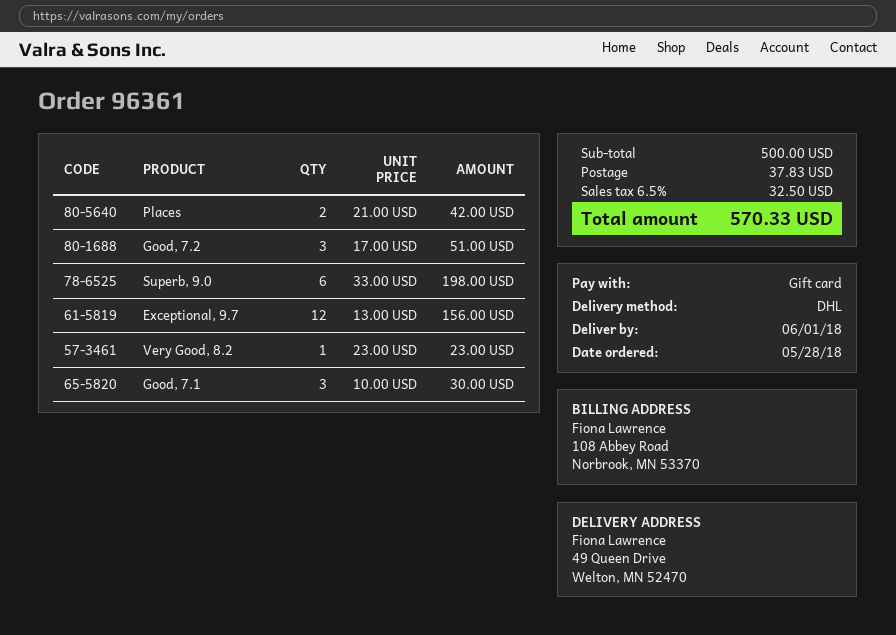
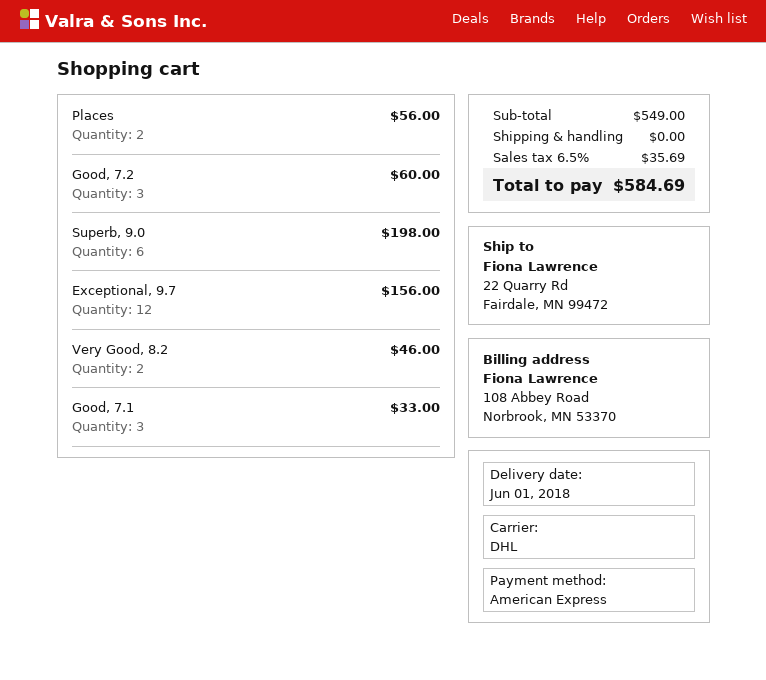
payment method: gift card -> American Express
ship to: 49 Queen Drive, Welton, MN 52470 -> 22 Quarry Rd, Fairdale, MN 99472
Places: 2 for 42.00 -> 2 for 56.00
Good, 7.2: 3 for 51.00 -> 3 for 60.00
Very Good, 8.2: 1 for 23.00 -> 2 for 46.00
Good, 7.1: 3 for 30.00 -> 3 for 33.00
subtotal: 500.00 -> 549.00
shipping: 37.83 -> 0.00
tax: 6.5% = 32.50 -> 6.5% = 35.69
total: 570.33 -> 584.69

